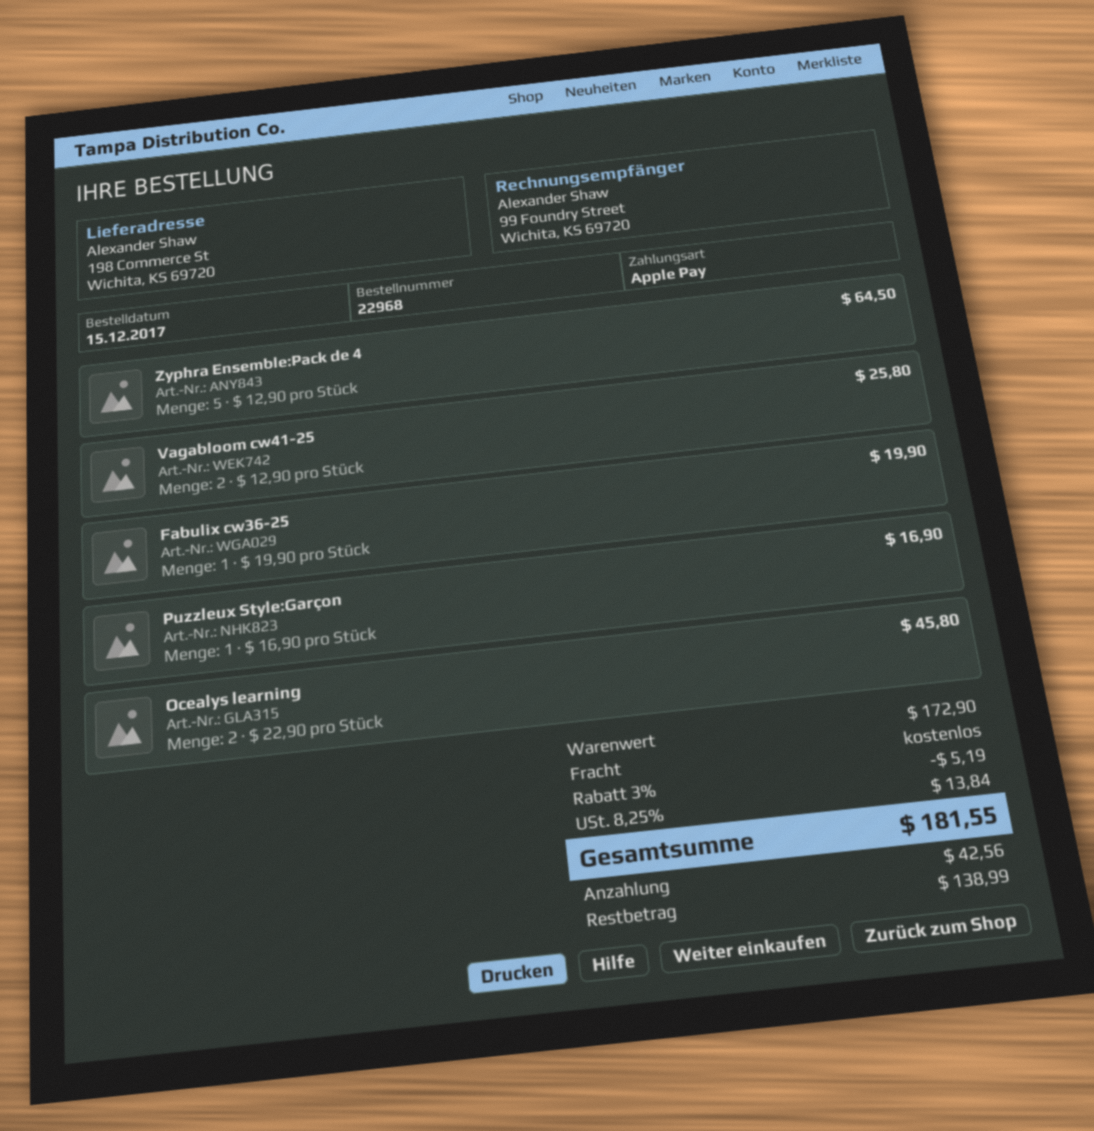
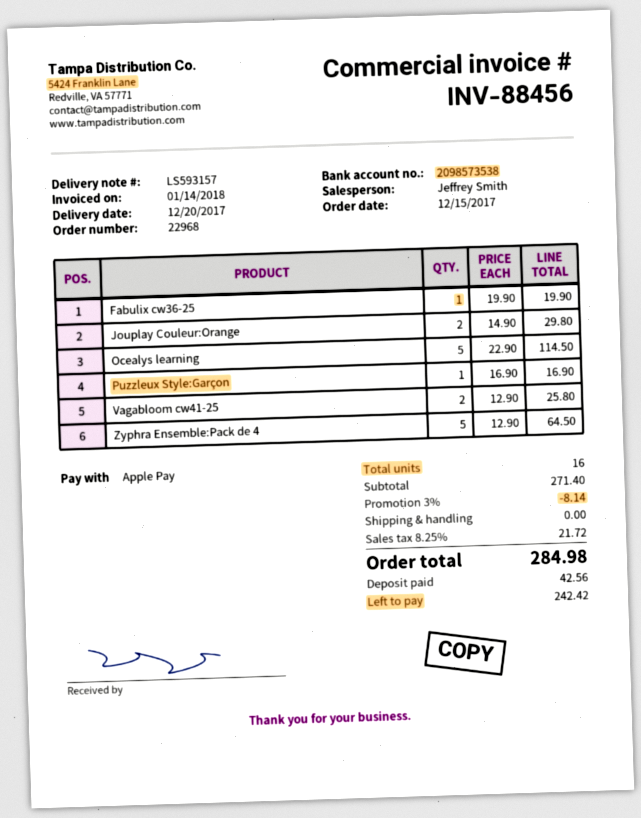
Ocealys learning: 2 x 22.90 = 45.80 -> 5 x 22.90 = 114.50
Jouplay Couleur:Orange: none -> 2 x 14.90 = 29.80
subtotal: 172.90 -> 271.40
discount: 3% = 5.19 -> 3% = 8.14
tax: 8.25% = 13.84 -> 8.25% = 21.72
total: 181.55 -> 284.98
balance: 138.99 -> 242.42

